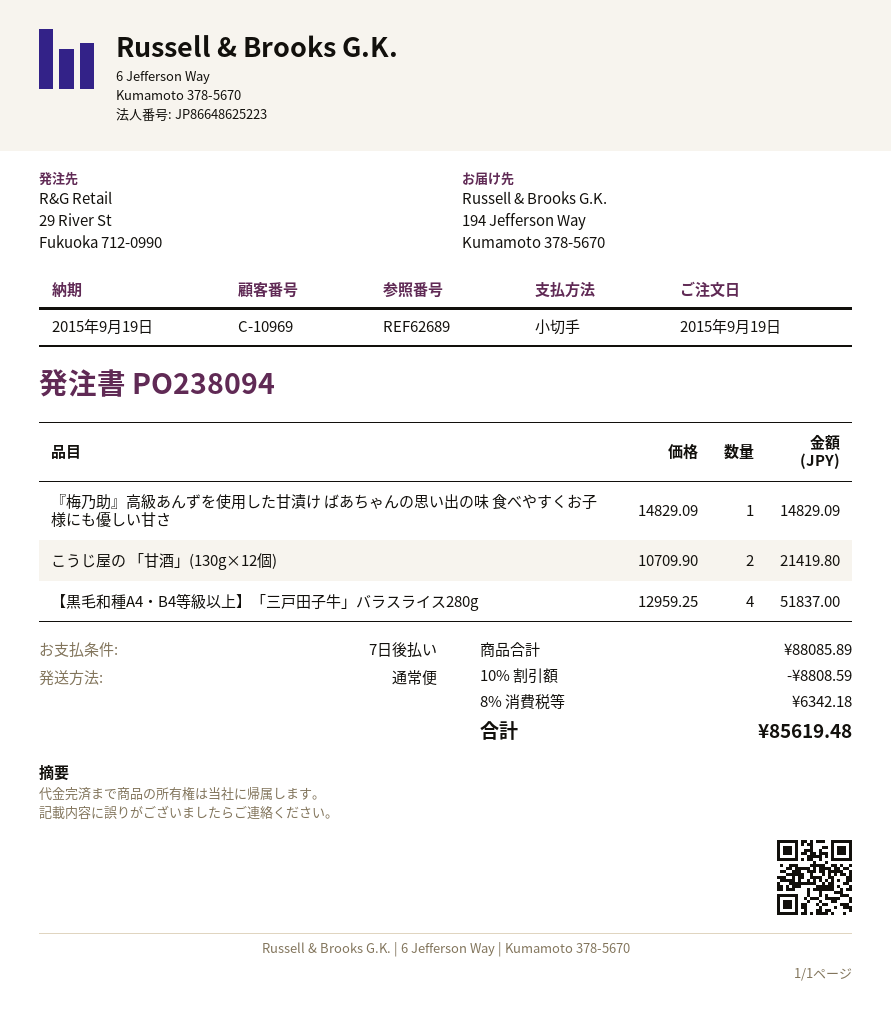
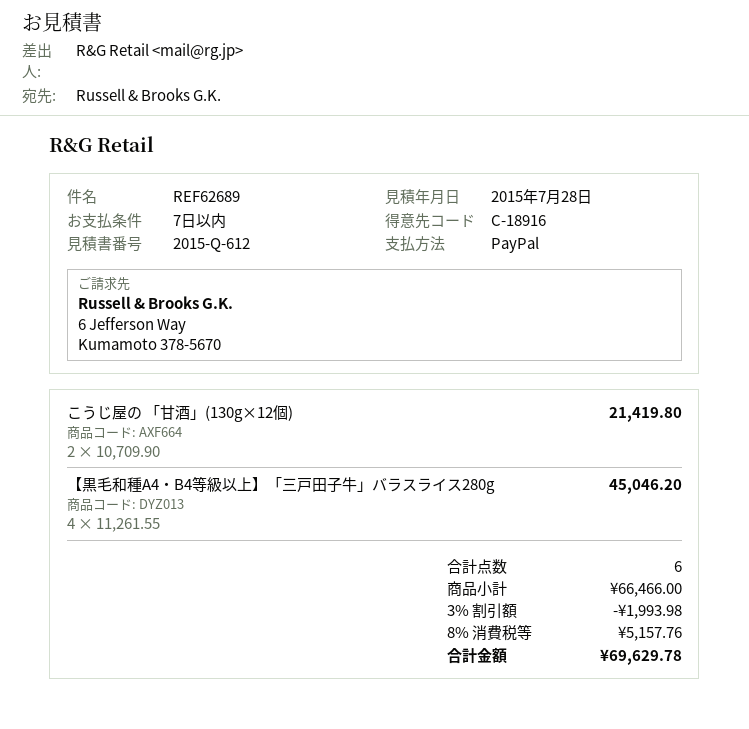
customer number: C-10969 -> C-18916
payment method: cheque -> PayPal
『梅乃助』高級あんずを使用した甘漬け ばあちゃんの思い出の味 食べやすくお子様にも優しい甘さ: 1 x 14829.09 = 14829.09 -> none
【黒毛和種A4・B4等級以上】「三戸田子牛」バラスライス280g: 4 x 12959.25 = 51837.00 -> 4 x 11261.55 = 45046.20
subtotal: 88085.89 -> 66466.00
discount: 10% = 8808.59 -> 3% = 1993.98
tax: 8% = 6342.18 -> 8% = 5157.76
total: 85619.48 -> 69629.78

